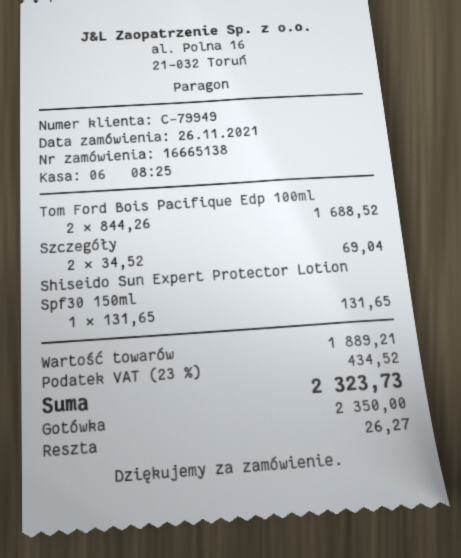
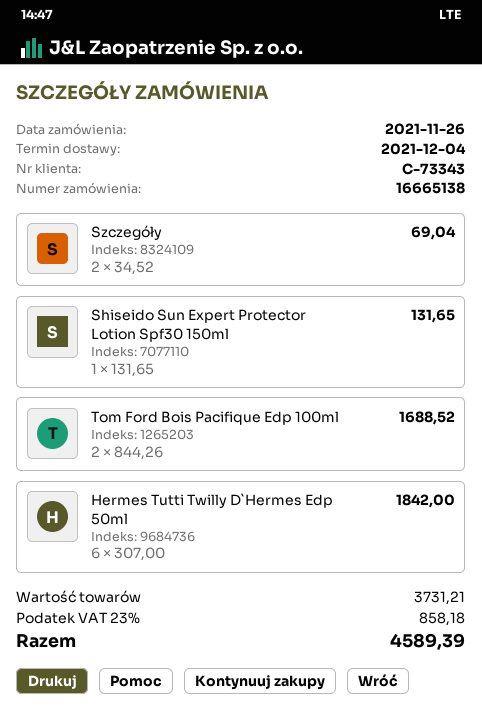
customer number: C-79949 -> C-73343
Hermes Tutti Twilly D`Hermes Edp 50ml: none -> 6 x 307.00 = 1842.00
subtotal: 1889.21 -> 3731.21
tax: 23% = 434.52 -> 23% = 858.18
total: 2323.73 -> 4589.39

